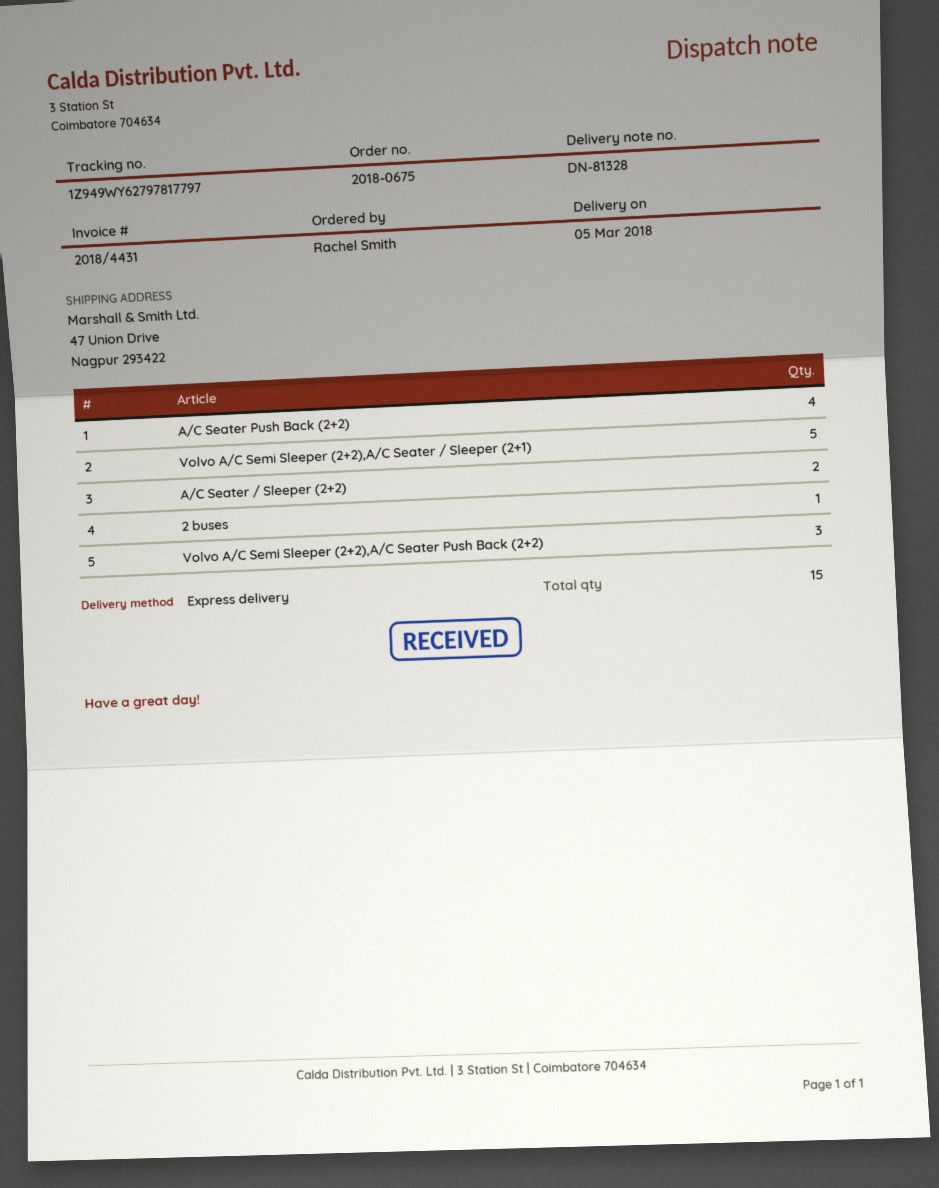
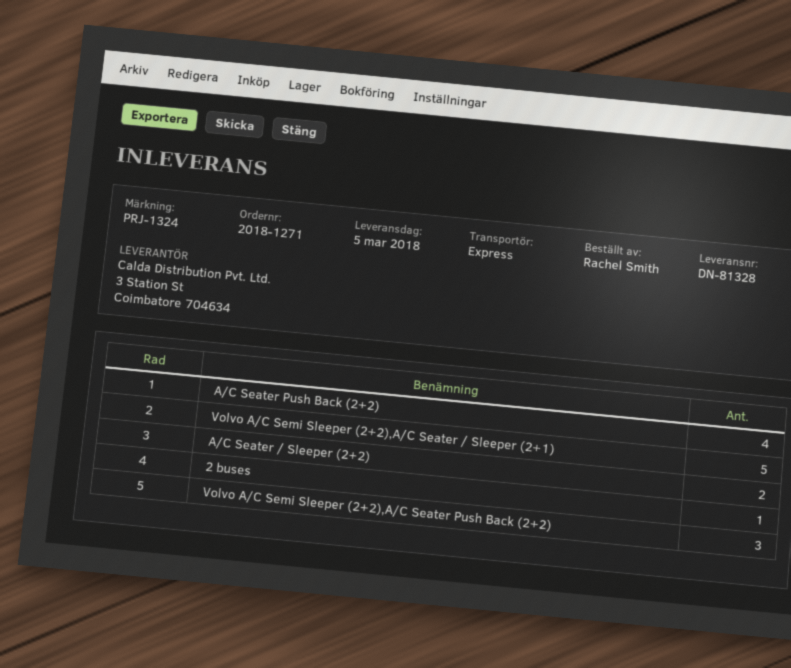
order number: 2018-0675 -> 2018-1271

